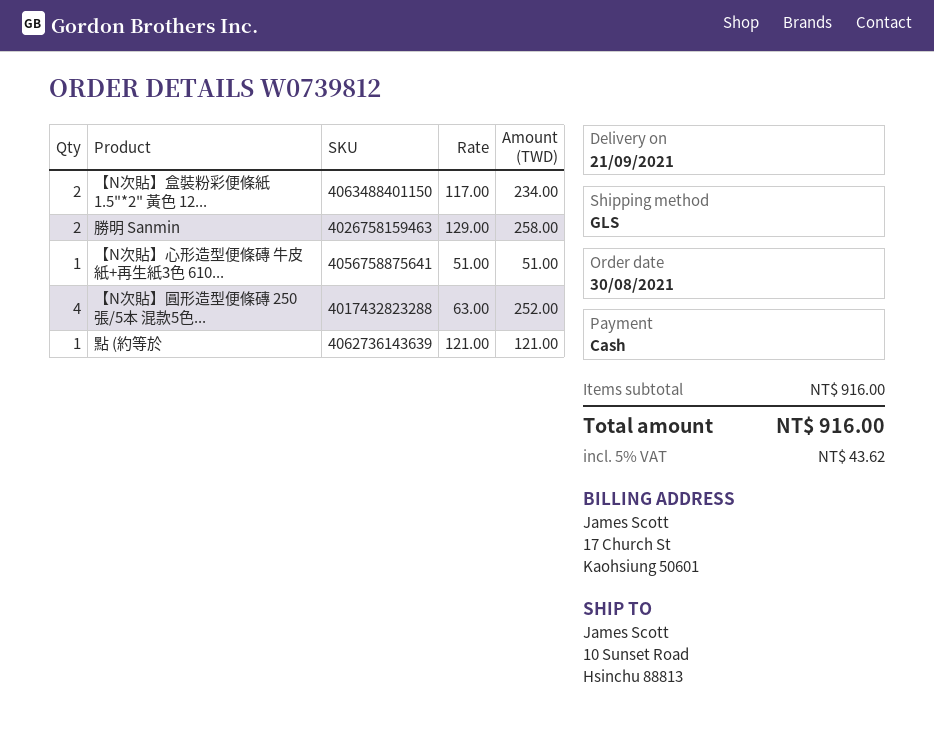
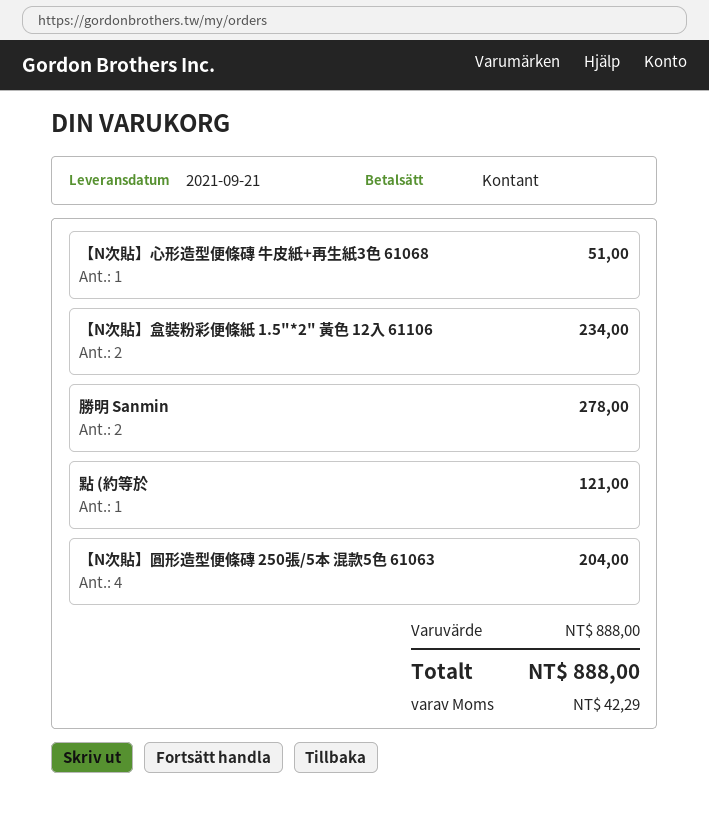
勝明 Sanmin: 2 for 258.00 -> 2 for 278.00
【N次貼】圓形造型便條磚 250張/5本 混款5色...: 4 for 252.00 -> 4 for 204.00
subtotal: 916.00 -> 888.00
tax: 43.62 -> 42.29
total: 916.00 -> 888.00

